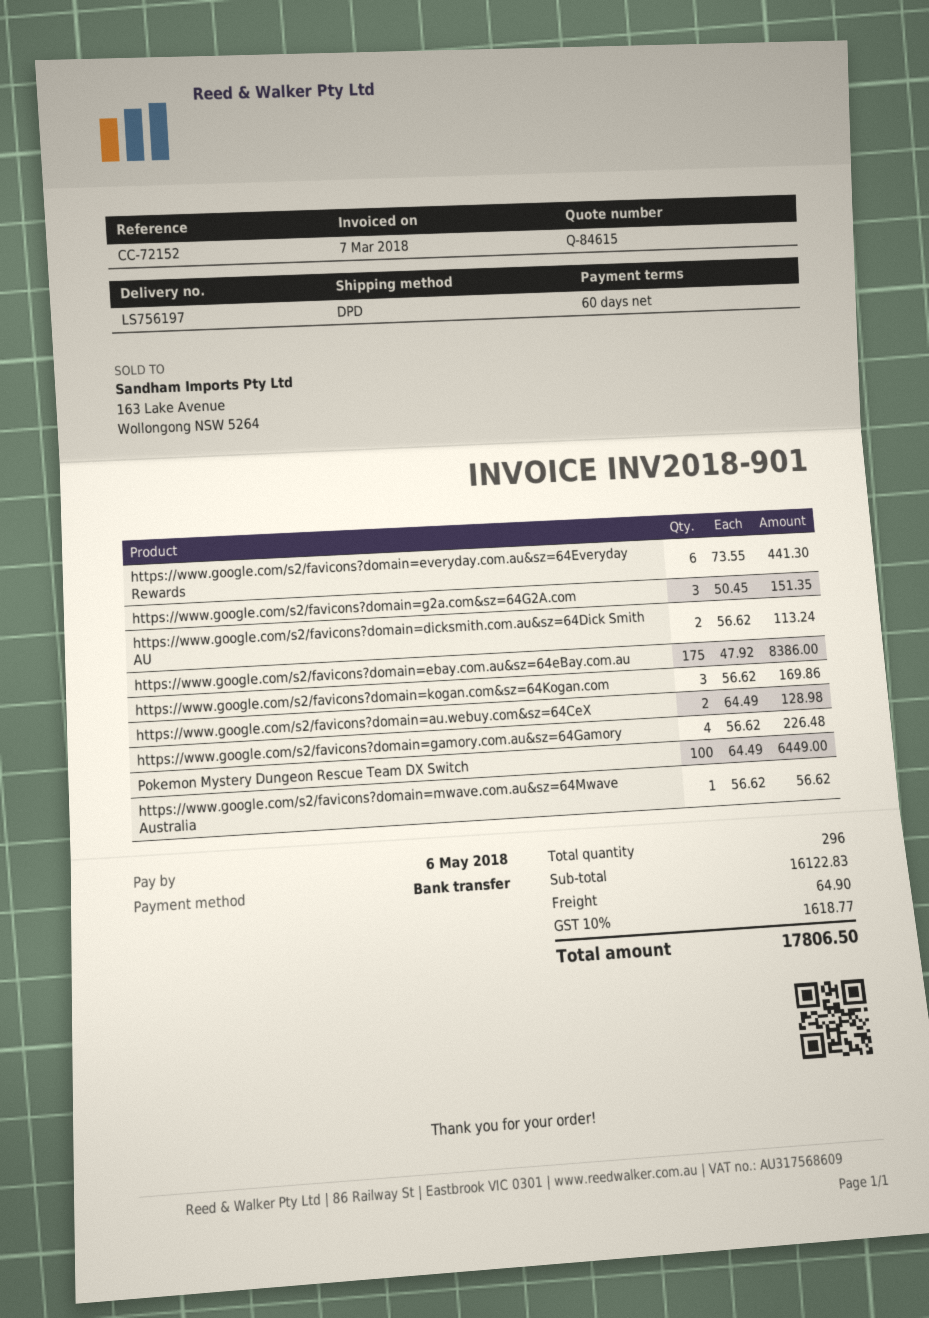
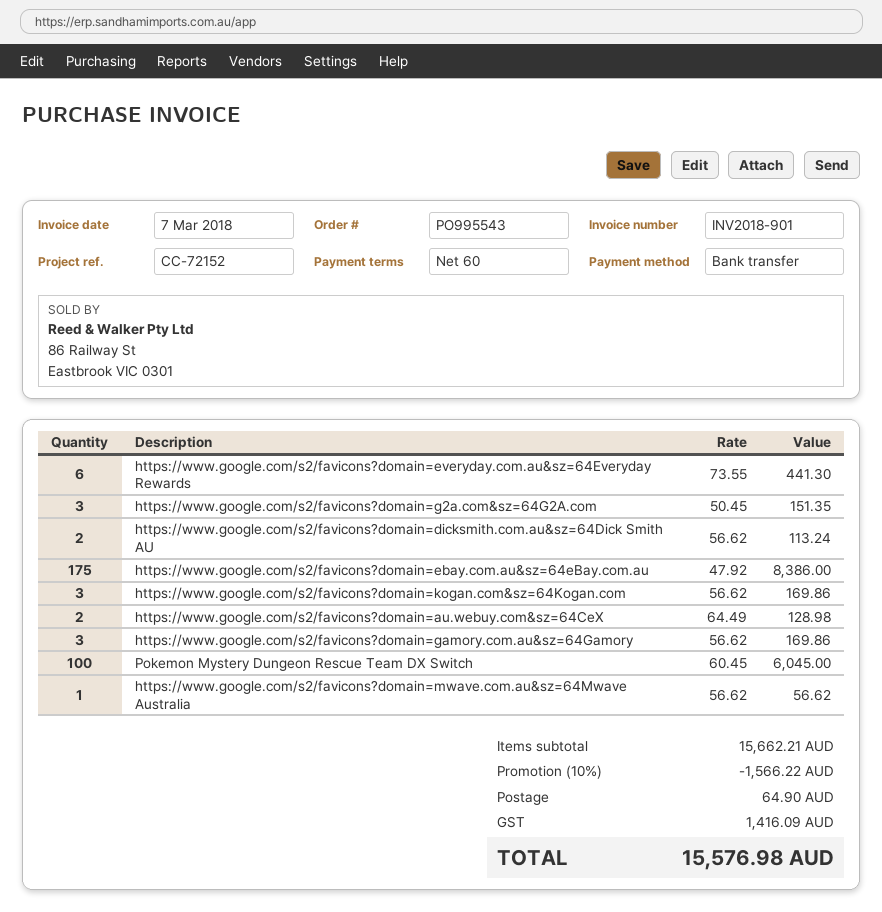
https://www.google.com/s2/favicons?domain=gamory.com.au&sz=64Gamory: 4 x 56.62 = 226.48 -> 3 x 56.62 = 169.86
Pokemon Mystery Dungeon Rescue Team DX Switch: 100 x 64.49 = 6449.00 -> 100 x 60.45 = 6045.00
subtotal: 16122.83 -> 15662.21
discount: none -> 10% = 1566.22
tax: 1618.77 -> 1416.09
total: 17806.50 -> 15576.98

